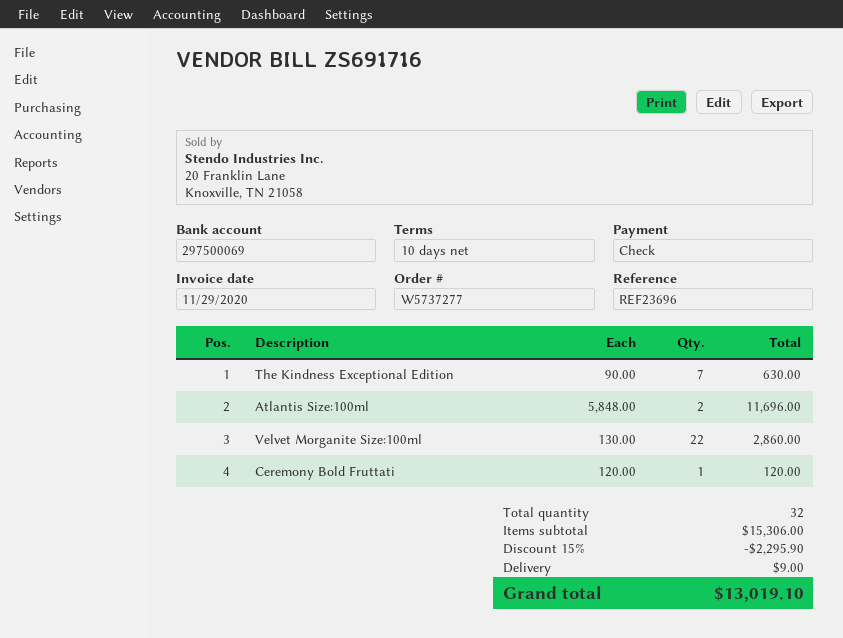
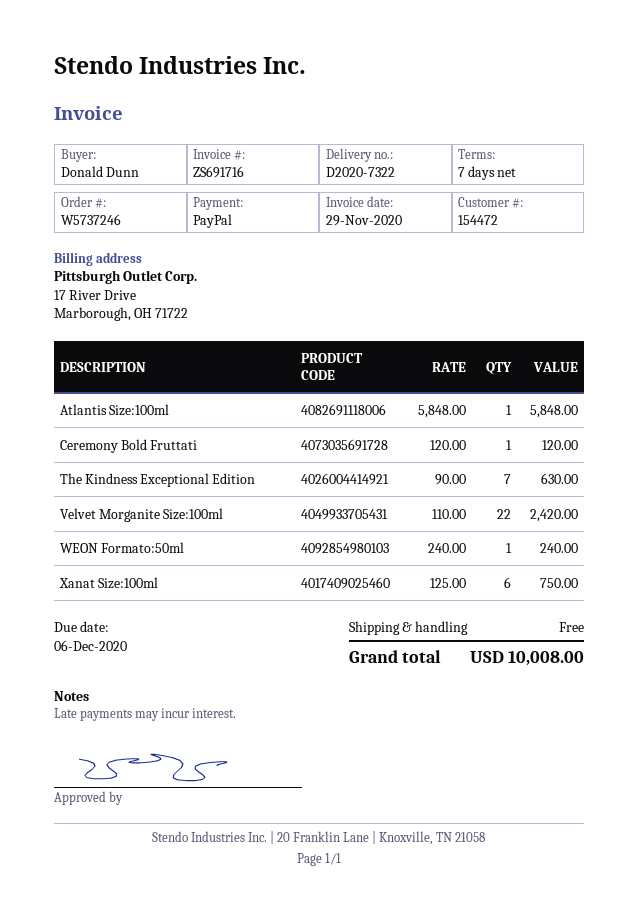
order number: W5737277 -> W5737246
payment terms: 10 days -> 7 days
payment method: cheque -> PayPal
Atlantis Size:100ml: 2 x 5848.00 = 11696.00 -> 1 x 5848.00 = 5848.00
Velvet Morganite Size:100ml: 22 x 130.00 = 2860.00 -> 22 x 110.00 = 2420.00
WEON Formato:50ml: none -> 1 x 240.00 = 240.00
Xanat Size:100ml: none -> 6 x 125.00 = 750.00
discount: 15% = 2295.90 -> none
shipping: 9.00 -> 0.00
total: 13019.10 -> 10008.00

